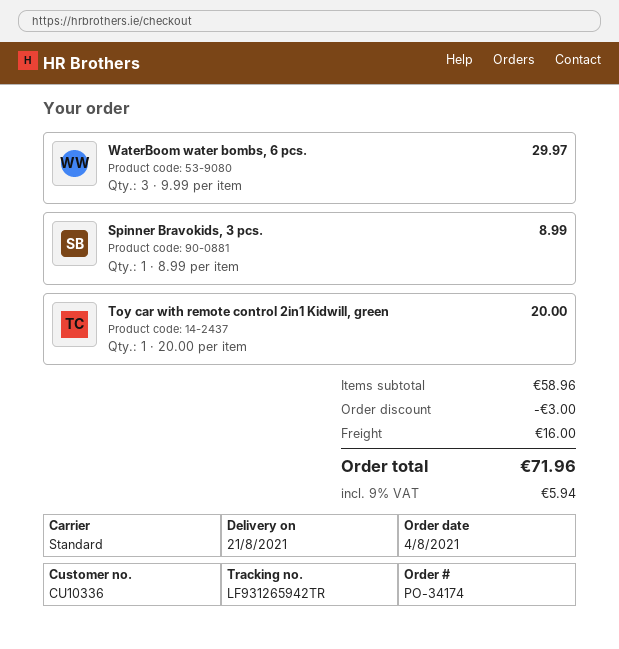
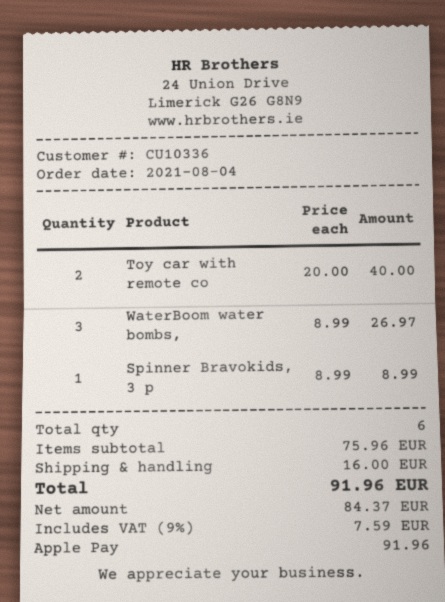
WaterBoom water bombs, 6 pcs.: 3 x 9.99 = 29.97 -> 3 x 8.99 = 26.97
Toy car with remote control 2in1 Kidwill, green: 1 x 20.00 = 20.00 -> 2 x 20.00 = 40.00
subtotal: 58.96 -> 75.96
discount: 3.00 -> none
tax: 9% = 5.94 -> 9% = 7.59
total: 71.96 -> 91.96

